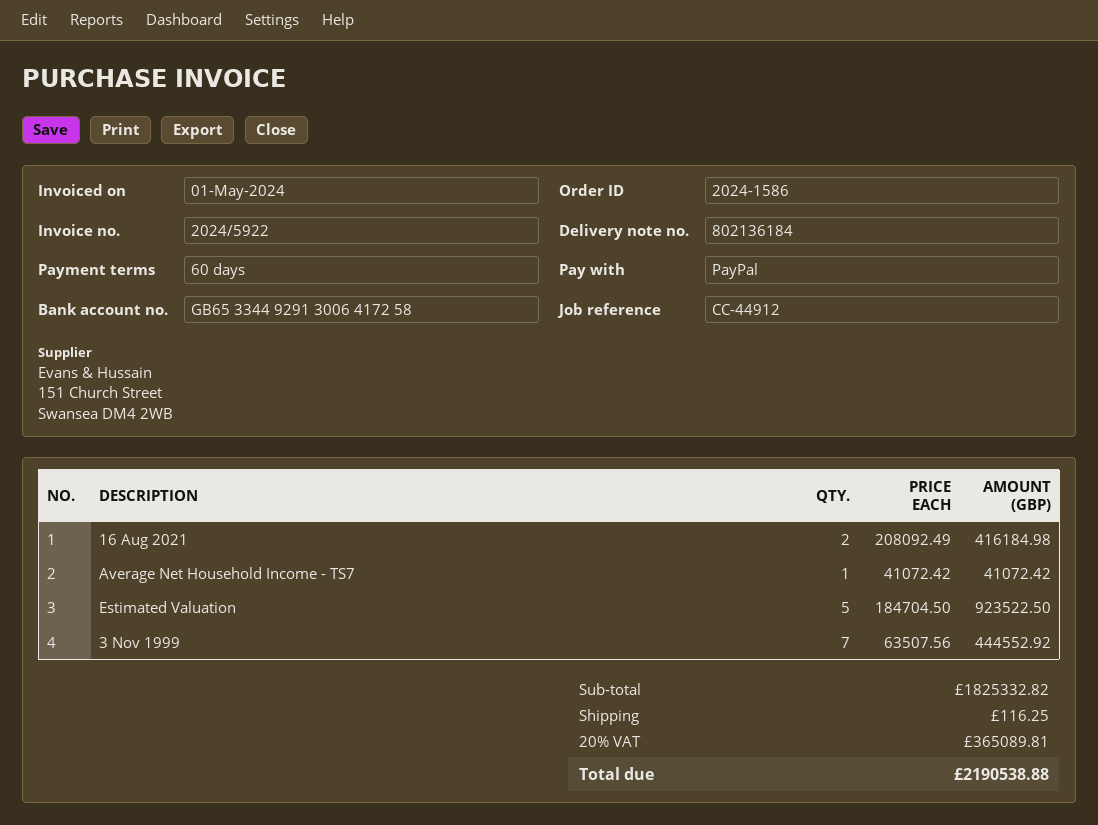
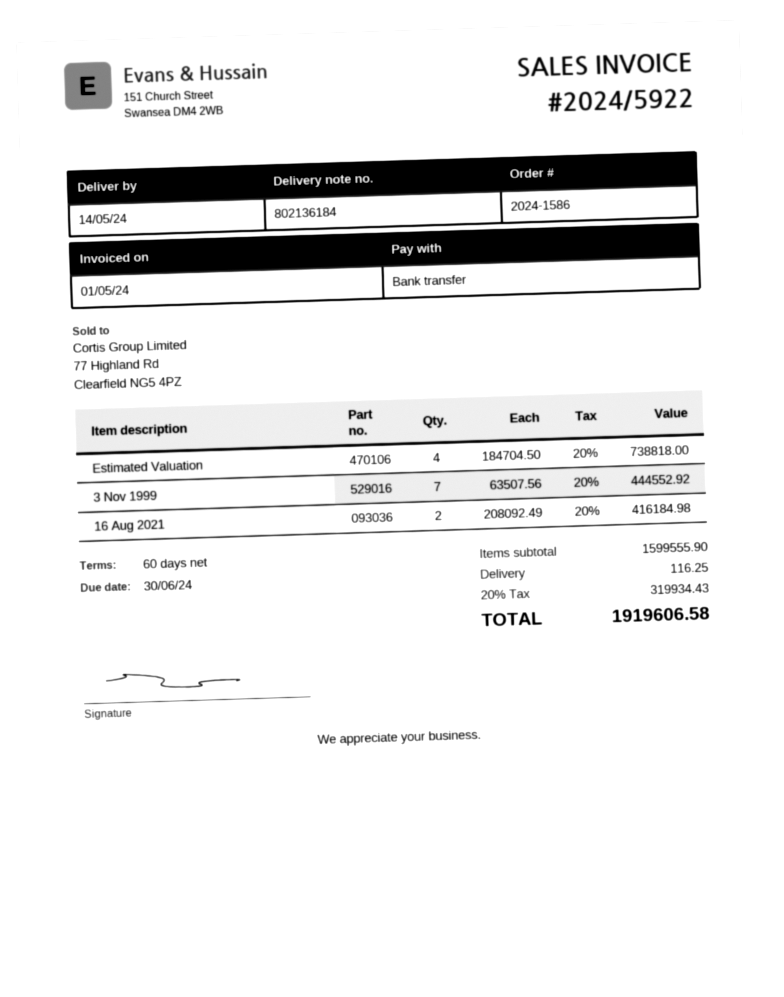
payment method: PayPal -> bank transfer
Average Net Household Income - TS7: 1 x 41072.42 = 41072.42 -> none
Estimated Valuation: 5 x 184704.50 = 923522.50 -> 4 x 184704.50 = 738818.00
subtotal: 1825332.82 -> 1599555.90
tax: 20% = 365089.81 -> 20% = 319934.43
total: 2190538.88 -> 1919606.58

